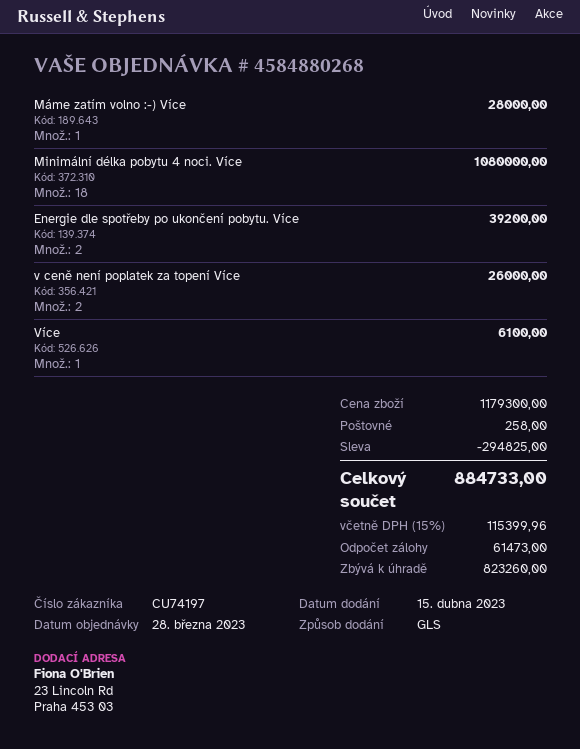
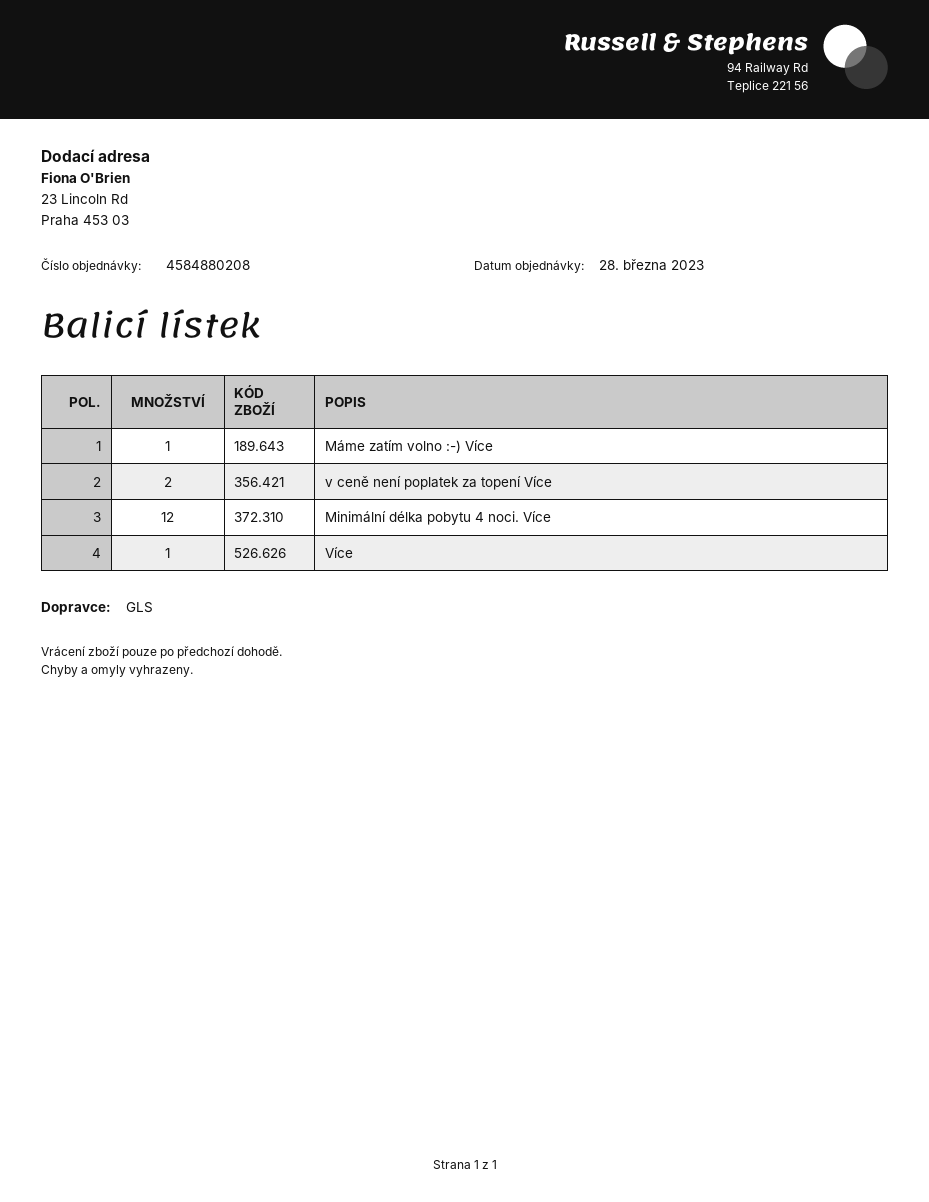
order number: 4584880268 -> 4584880208
Minimální délka pobytu 4 noci. Více: 18 -> 12
Energie dle spotřeby po ukončení pobytu. Více: 2 -> none

